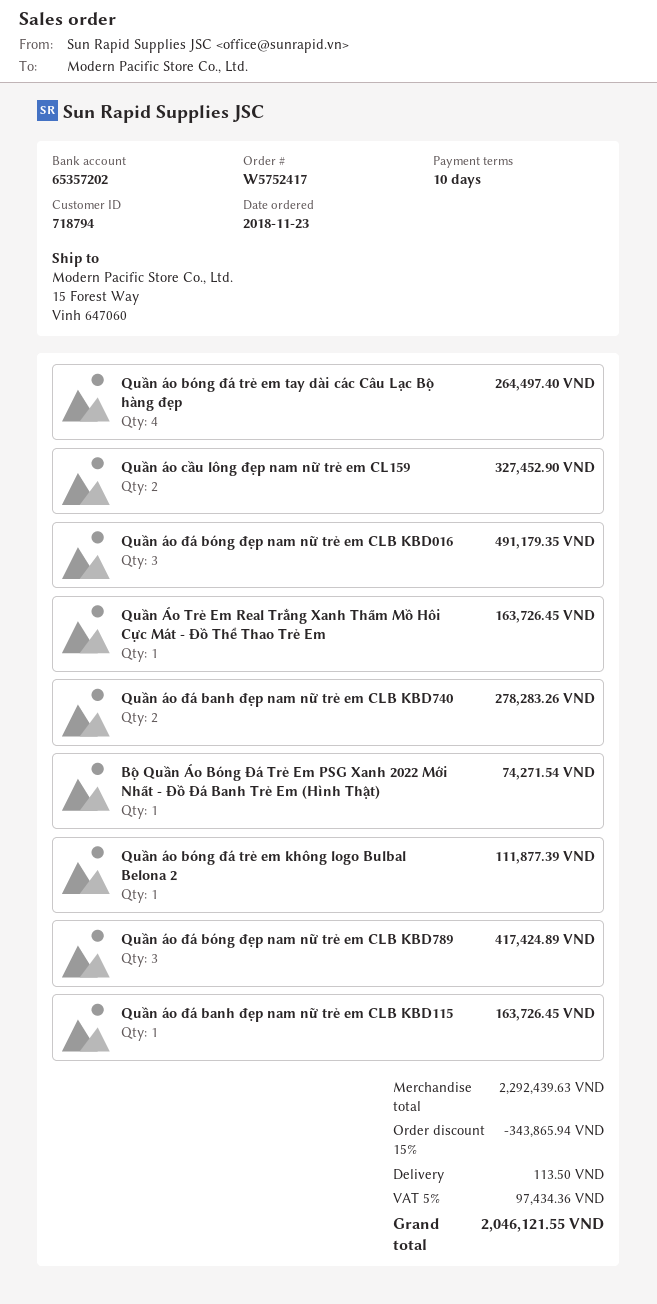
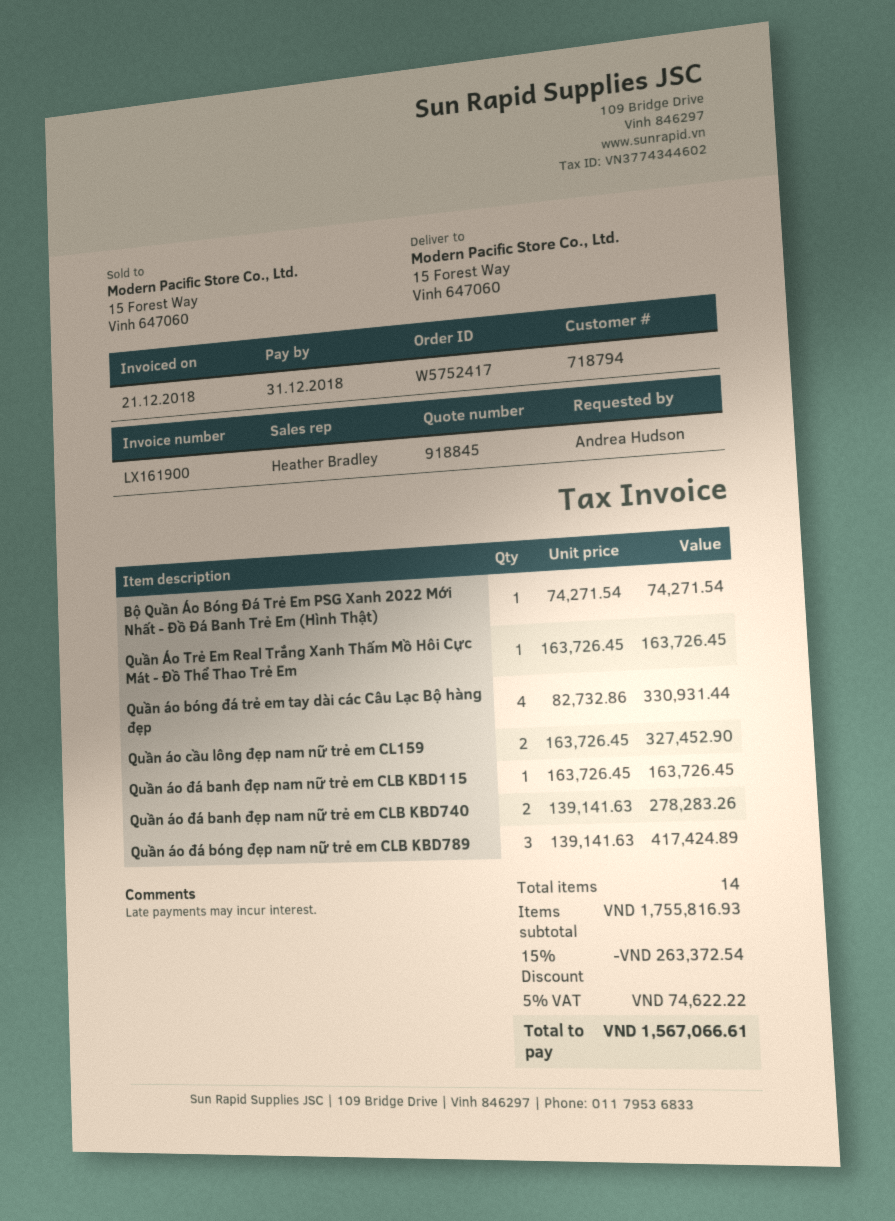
Quần áo bóng đá trẻ em tay dài các Câu Lạc Bộ hàng đẹp: 4 for 264497.40 -> 4 for 330931.44
Quần áo đá bóng đẹp nam nữ trẻ em CLB KBD016: 3 for 491179.35 -> none
Quần áo bóng đá trẻ em không logo Bulbal Belona 2: 1 for 111877.39 -> none
subtotal: 2292439.63 -> 1755816.93
discount: 15% = 343865.94 -> 15% = 263372.54
shipping: 113.50 -> none
tax: 5% = 97434.36 -> 5% = 74622.22
total: 2046121.55 -> 1567066.61

